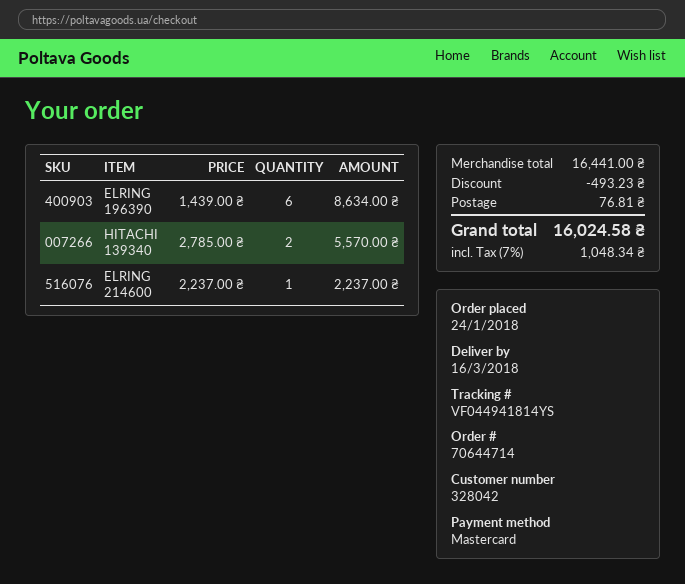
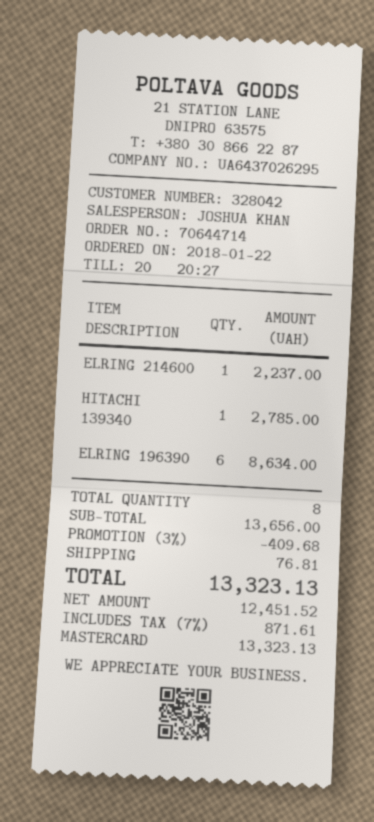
order date: 2018-01-24 -> 2018-01-22
HITACHI 139340: 2 for 5570.00 -> 1 for 2785.00
subtotal: 16441.00 -> 13656.00
discount: 493.23 -> 409.68
tax: 7% = 1048.34 -> 7% = 871.61
total: 16024.58 -> 13323.13

